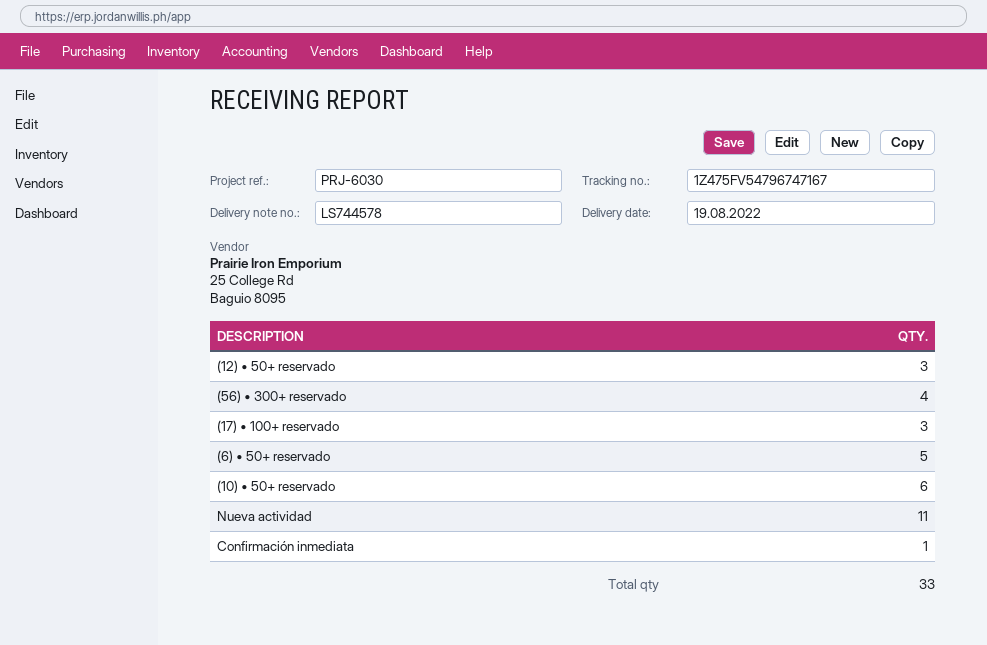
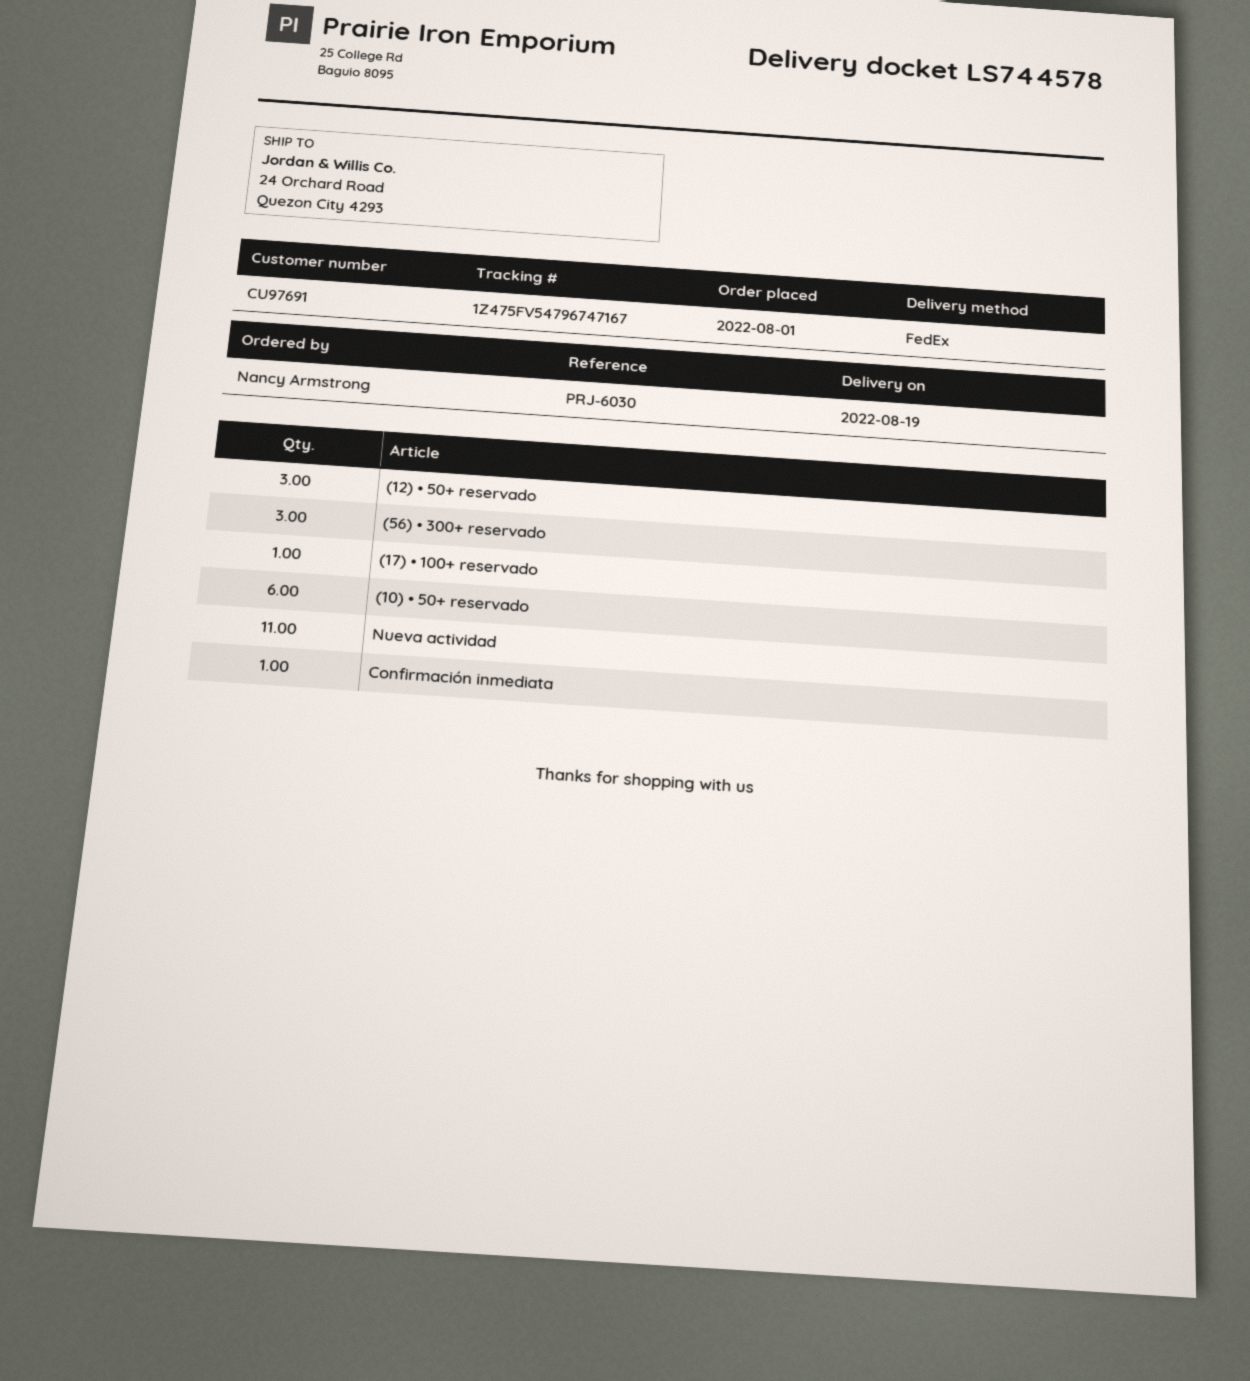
(56) • 300+ reservado: 4 -> 3
(17) • 100+ reservado: 3 -> 1
(6) • 50+ reservado: 5 -> none

